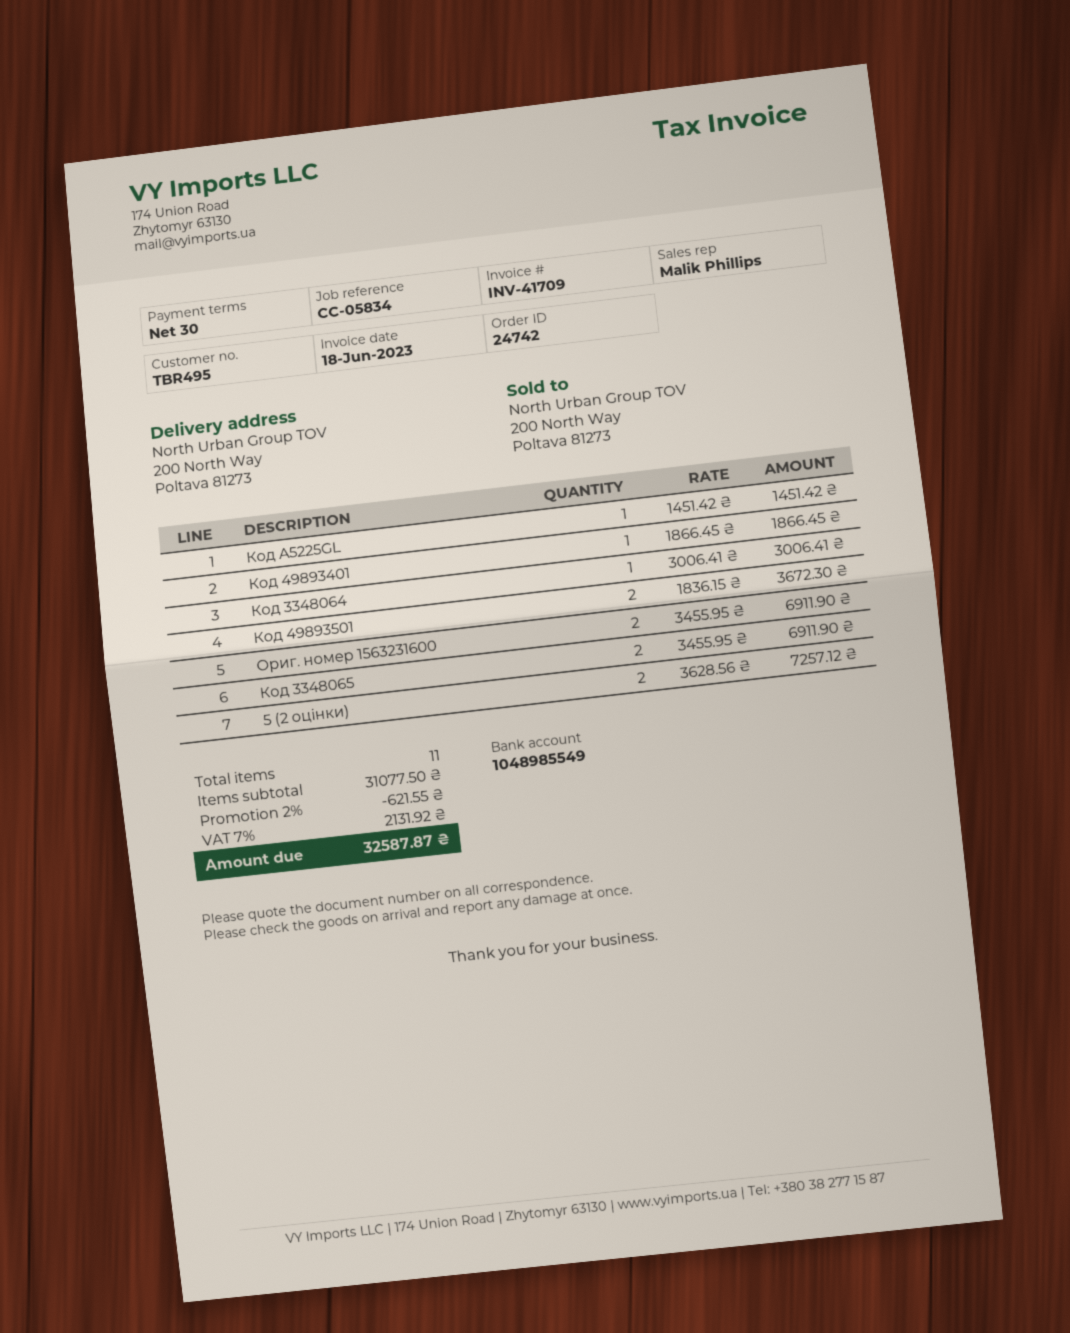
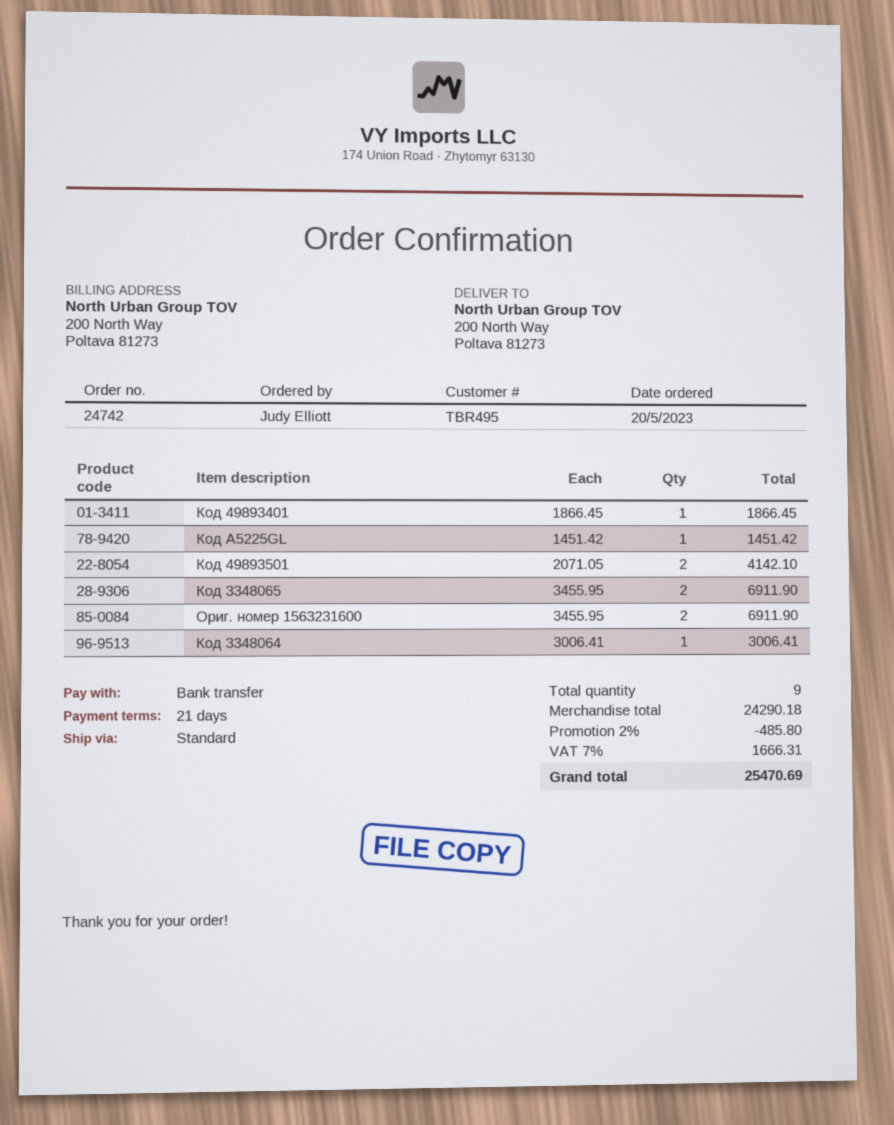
payment terms: 30 days -> 21 days
Код 49893501: 2 x 1836.15 = 3672.30 -> 2 x 2071.05 = 4142.10
5 (2 оцінки): 2 x 3628.56 = 7257.12 -> none
total quantity: 11 -> 9
subtotal: 31077.50 -> 24290.18
discount: 2% = 621.55 -> 2% = 485.80
tax: 7% = 2131.92 -> 7% = 1666.31
total: 32587.87 -> 25470.69

